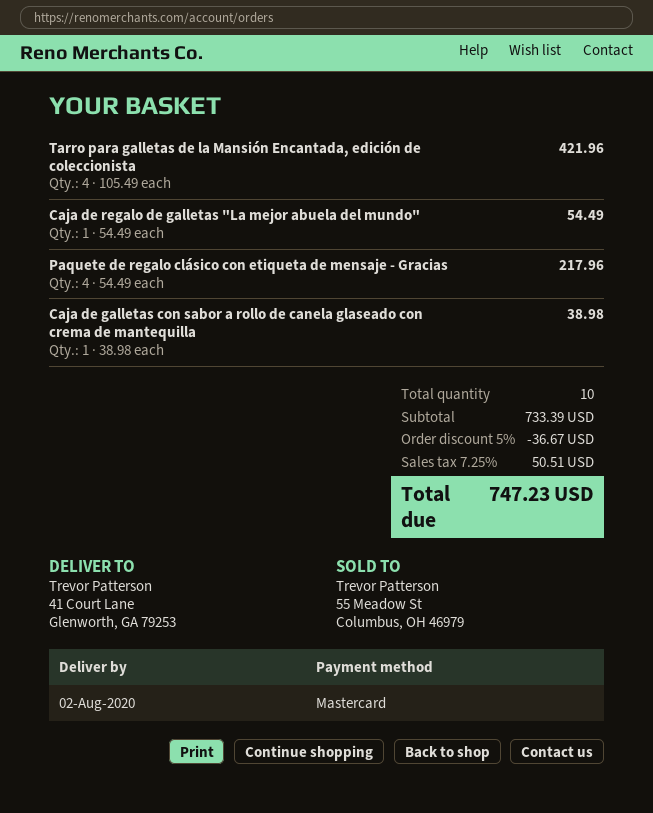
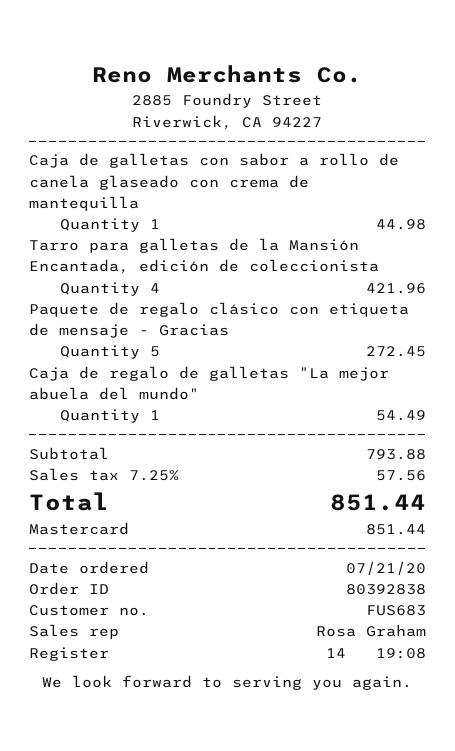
Paquete de regalo clásico con etiqueta de mensaje - Gracias: 4 for 217.96 -> 5 for 272.45
Caja de galletas con sabor a rollo de canela glaseado con crema de mantequilla: 1 for 38.98 -> 1 for 44.98
subtotal: 733.39 -> 793.88
discount: 5% = 36.67 -> none
tax: 7.25% = 50.51 -> 7.25% = 57.56
total: 747.23 -> 851.44

